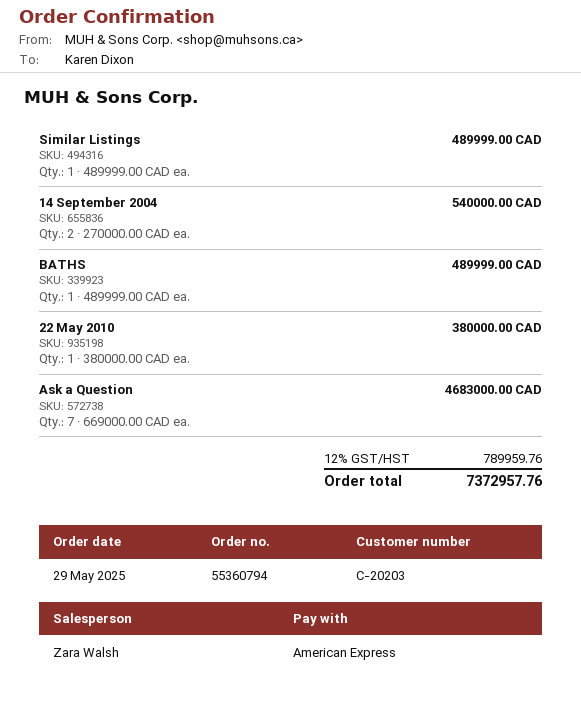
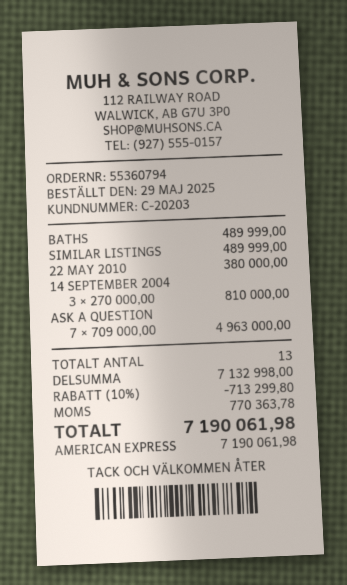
14 September 2004: 2 x 270000.00 = 540000.00 -> 3 x 270000.00 = 810000.00
Ask a Question: 7 x 669000.00 = 4683000.00 -> 7 x 709000.00 = 4963000.00
discount: none -> 10% = 713299.80
tax: 789959.76 -> 770363.78
total: 7372957.76 -> 7190061.98

